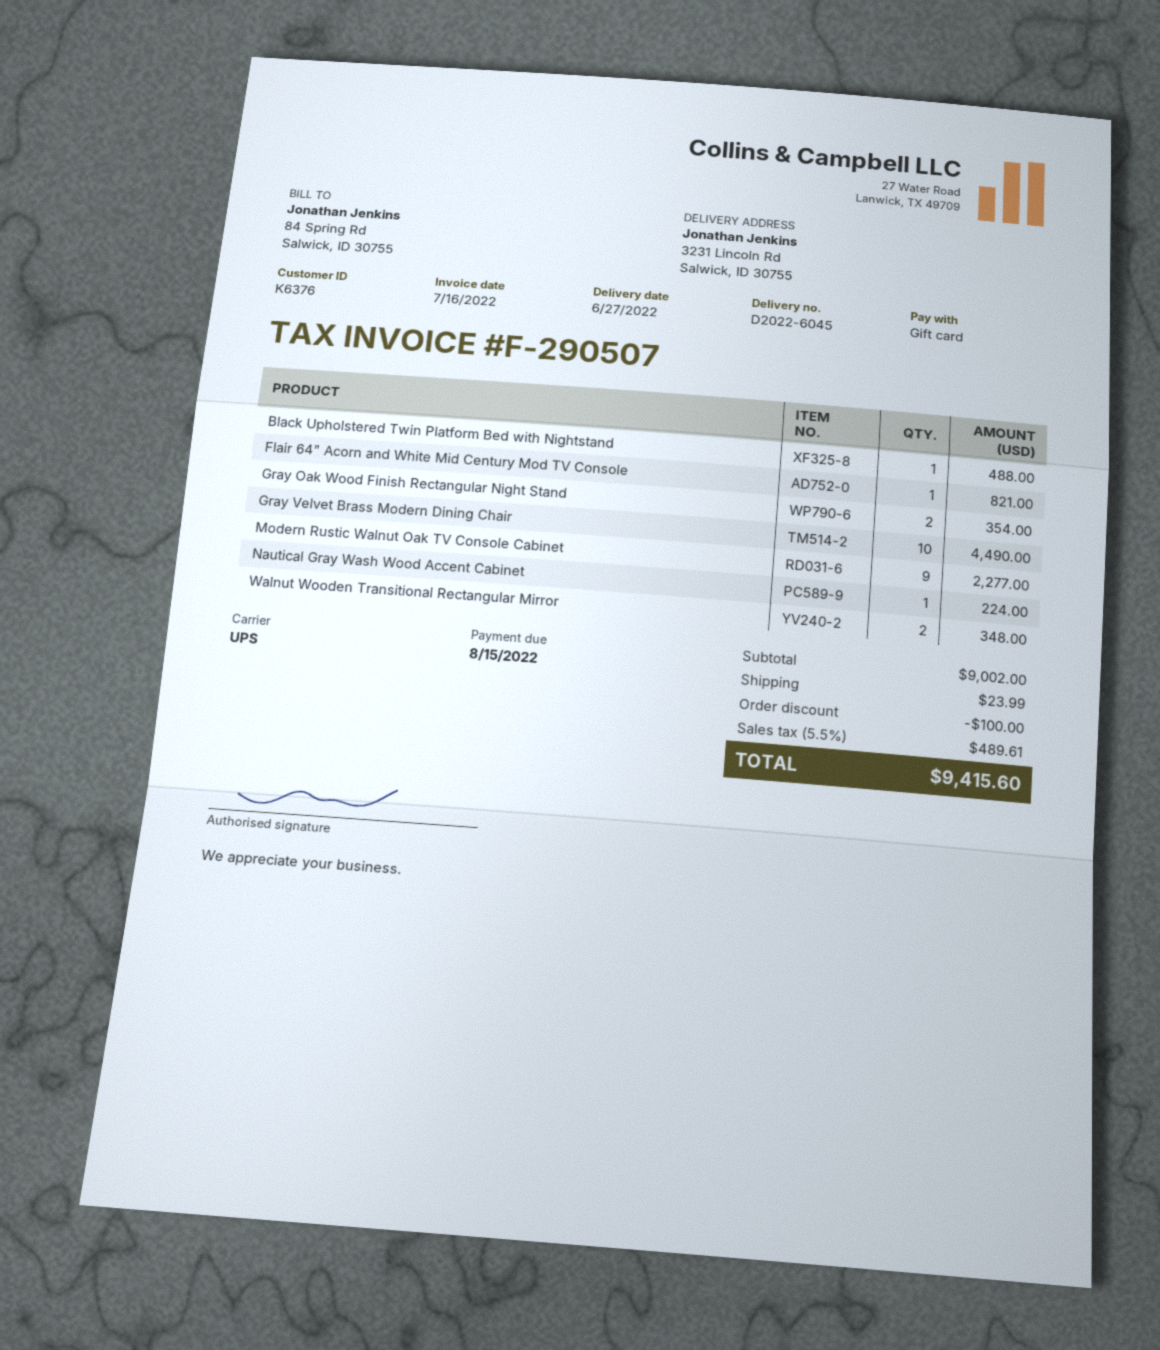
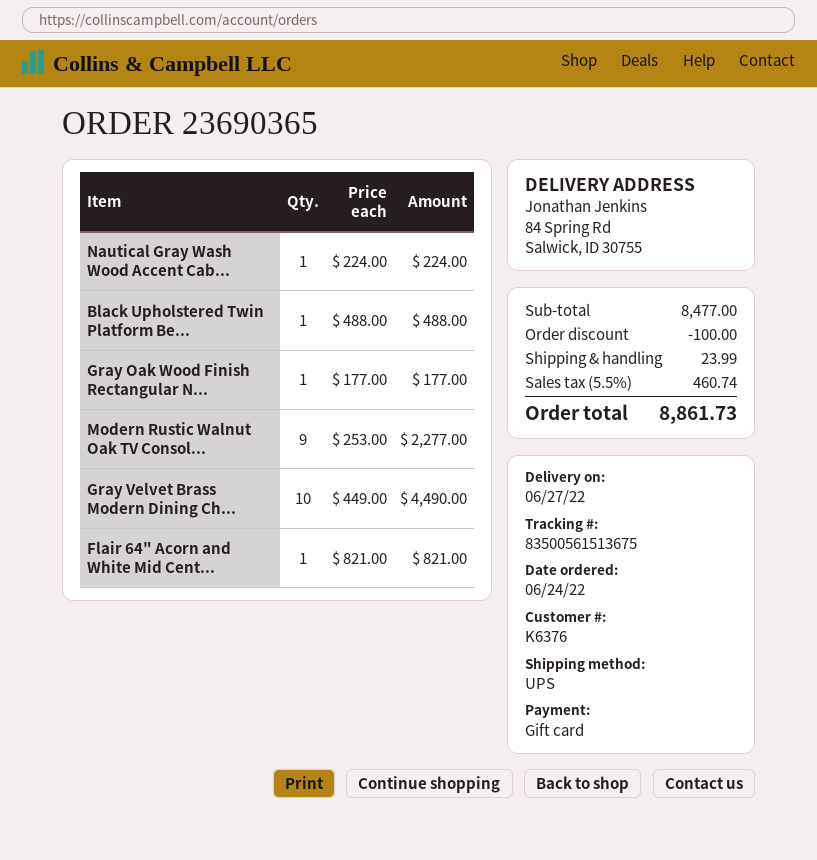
ship to: 3231 Lincoln Rd, Salwick, ID 30755 -> 84 Spring Rd, Salwick, ID 30755
Gray Oak Wood Finish Rectangular Night Stand: 2 for 354.00 -> 1 for 177.00
Walnut Wooden Transitional Rectangular Mirror: 2 for 348.00 -> none
subtotal: 9002.00 -> 8477.00
tax: 5.5% = 489.61 -> 5.5% = 460.74
total: 9415.60 -> 8861.73

